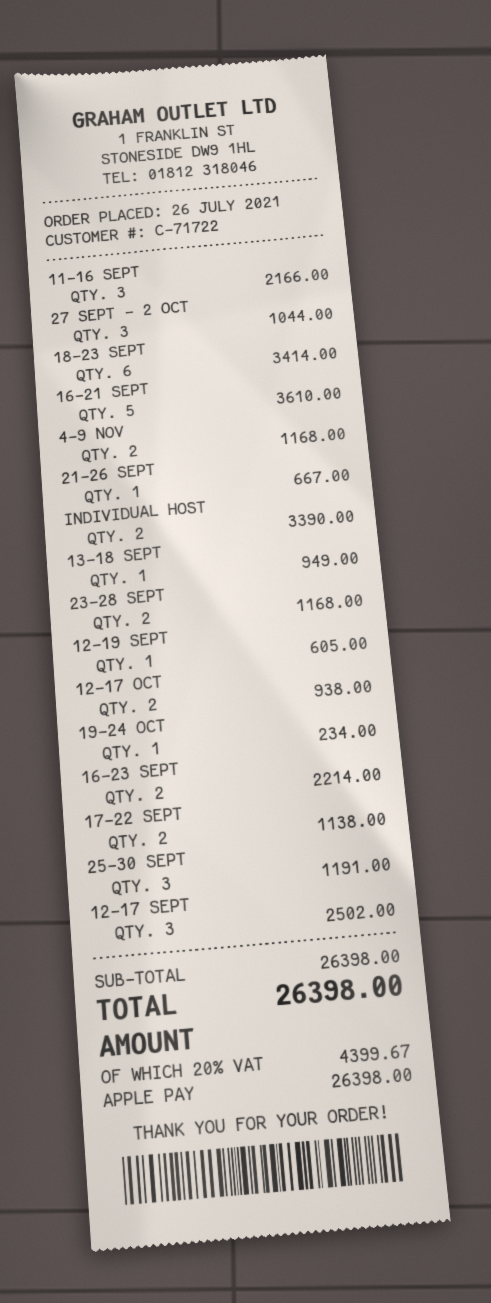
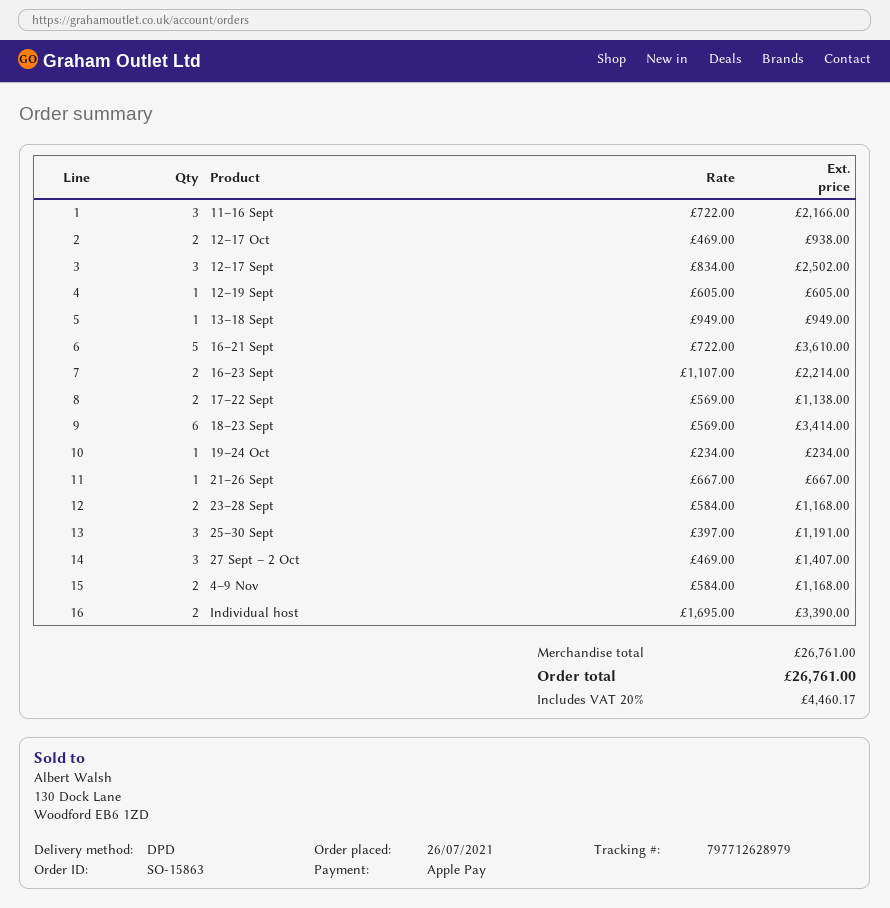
27 SEPT – 2 OCT: 3 for 1044.00 -> 3 for 1407.00
subtotal: 26398.00 -> 26761.00
tax: 20% = 4399.67 -> 20% = 4460.17
total: 26398.00 -> 26761.00

